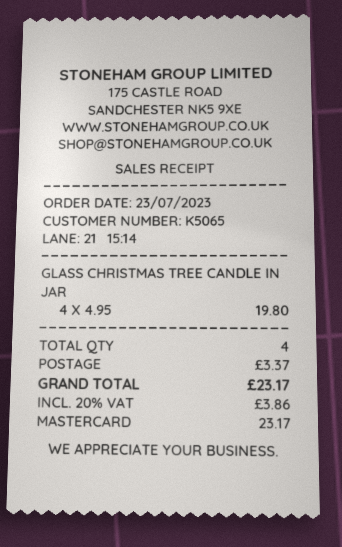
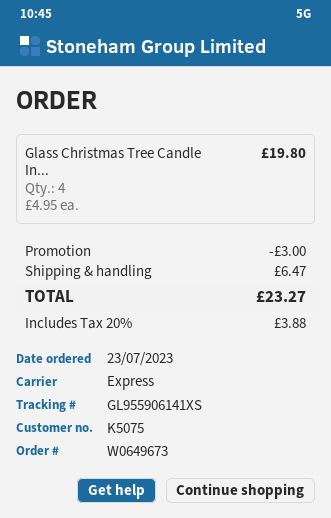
customer number: K5065 -> K5075
discount: none -> 3.00
shipping: 3.37 -> 6.47
tax: 20% = 3.86 -> 20% = 3.88
total: 23.17 -> 23.27

